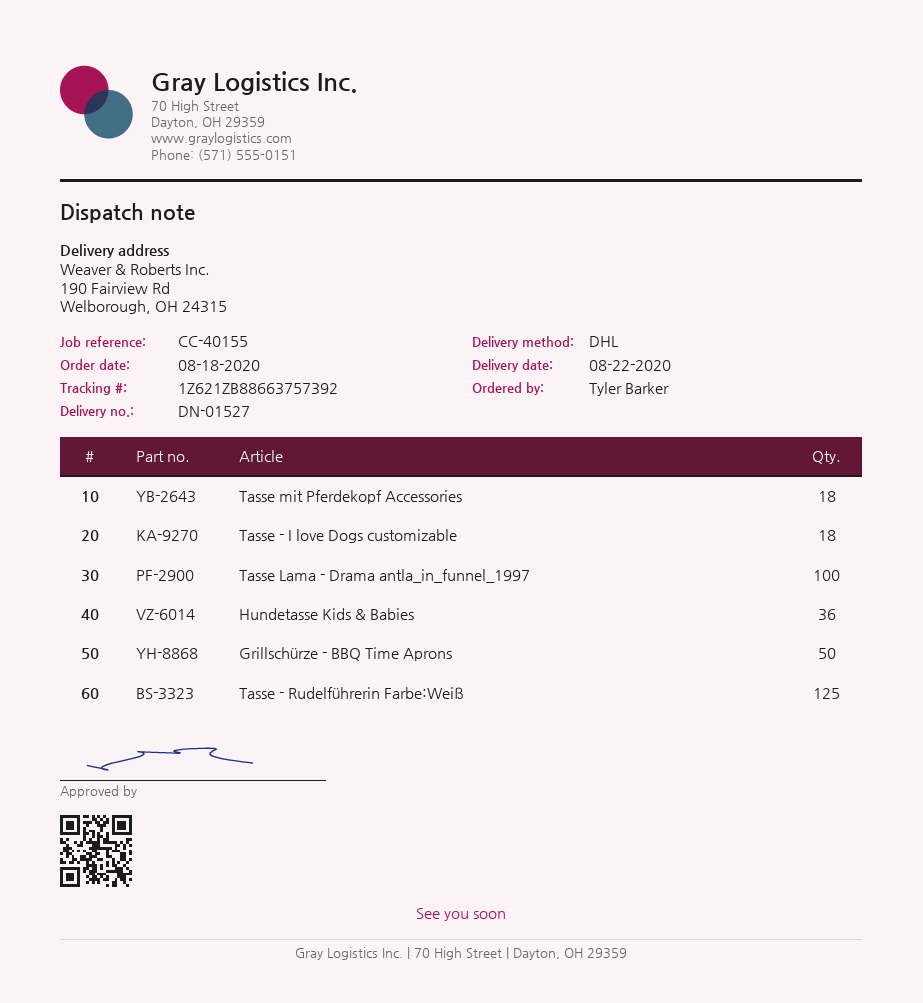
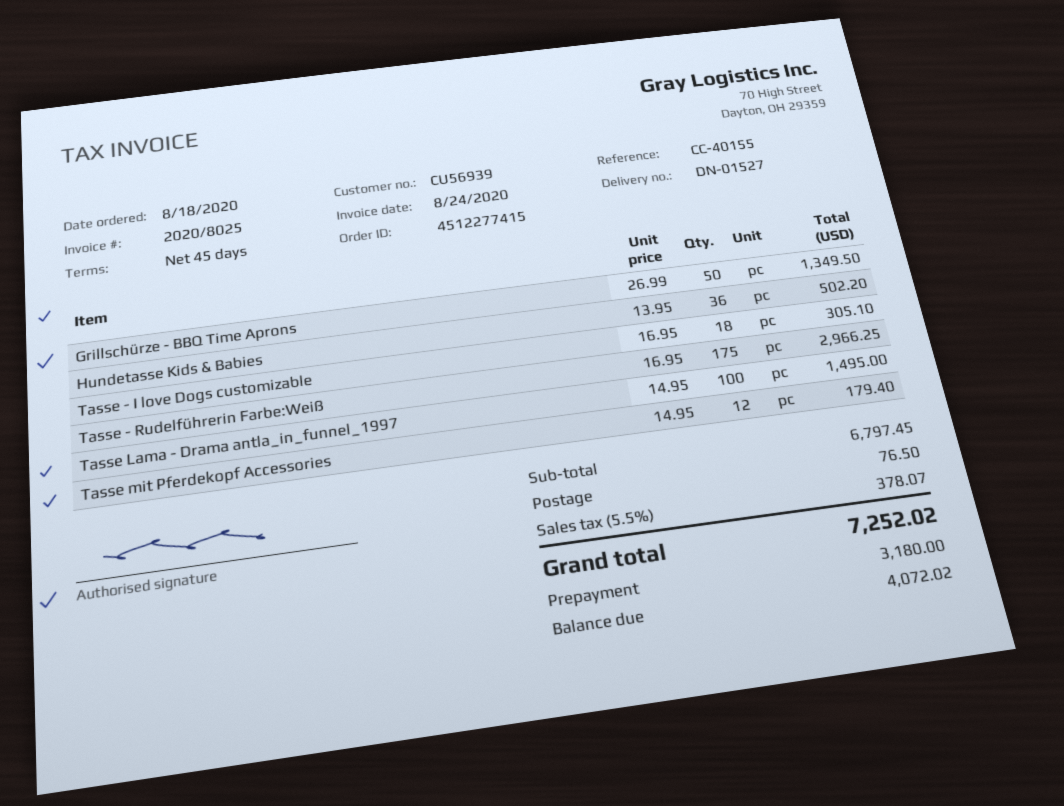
Tasse mit Pferdekopf Accessories: 18 -> 12
Tasse - Rudelführerin Farbe:Weiß: 125 -> 175

